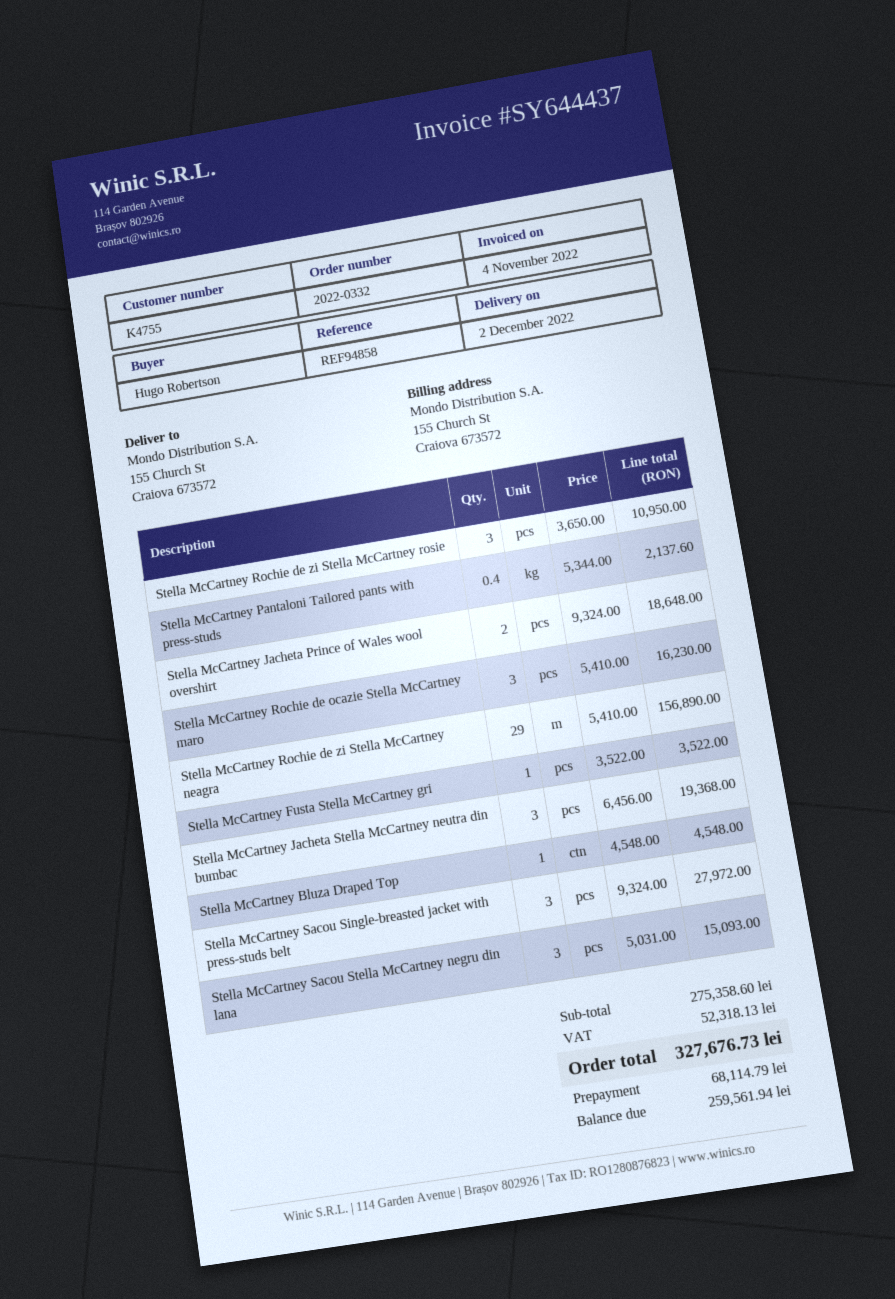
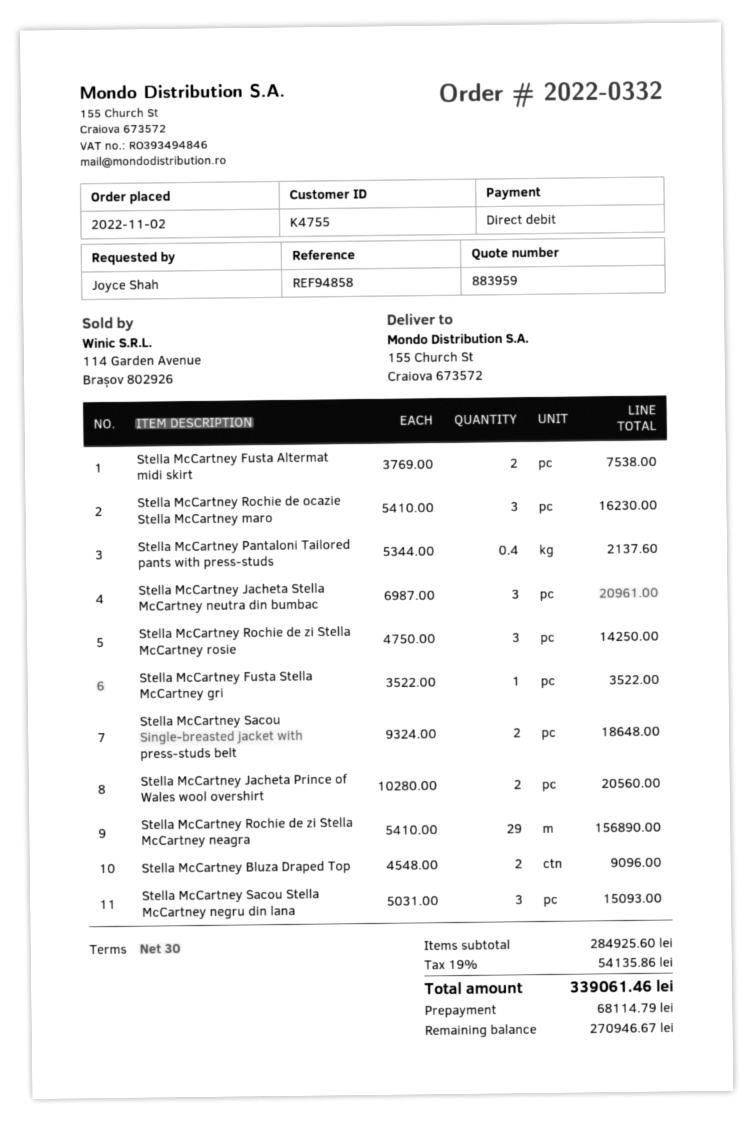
ordered by: Hugo Robertson -> Joyce Shah
Stella McCartney Rochie de zi Stella McCartney rosie: 3 x 3650.00 = 10950.00 -> 3 x 4750.00 = 14250.00
Stella McCartney Jacheta Prince of Wales wool overshirt: 2 x 9324.00 = 18648.00 -> 2 x 10280.00 = 20560.00
Stella McCartney Jacheta Stella McCartney neutra din bumbac: 3 x 6456.00 = 19368.00 -> 3 x 6987.00 = 20961.00
Stella McCartney Bluza Draped Top: 1 x 4548.00 = 4548.00 -> 2 x 4548.00 = 9096.00
Stella McCartney Sacou Single-breasted jacket with press-studs belt: 3 x 9324.00 = 27972.00 -> 2 x 9324.00 = 18648.00
Stella McCartney Fusta Altermat midi skirt: none -> 2 x 3769.00 = 7538.00
subtotal: 275358.60 -> 284925.60
tax: 52318.13 -> 54135.86
total: 327676.73 -> 339061.46
balance: 259561.94 -> 270946.67

